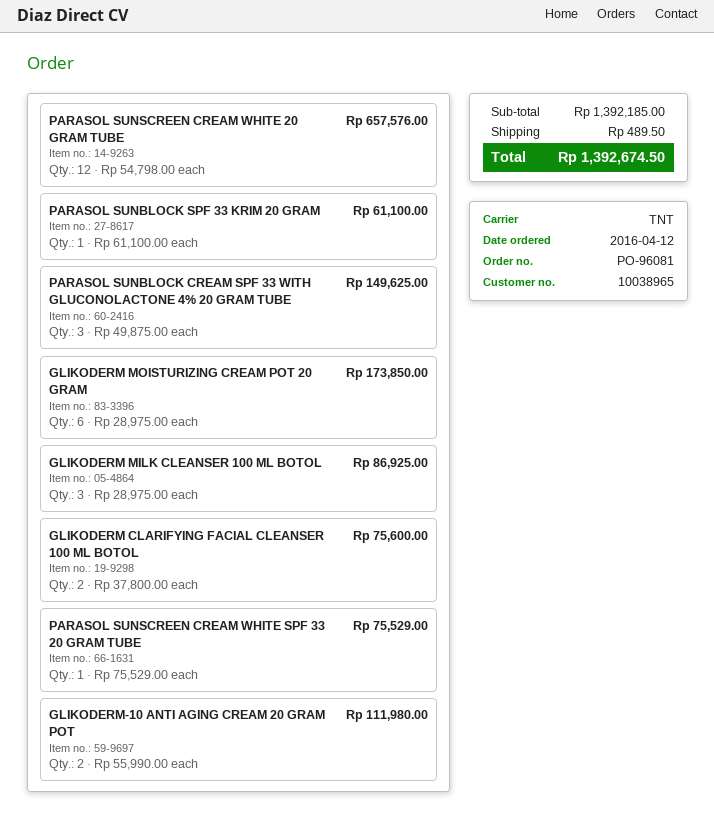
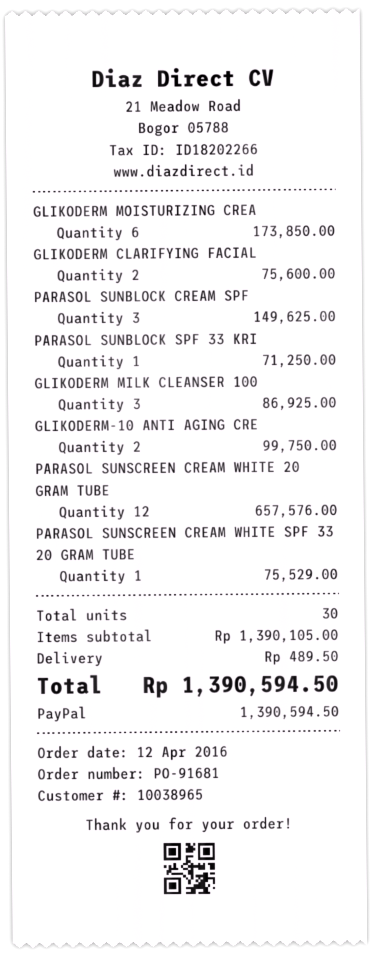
order number: PO-96081 -> PO-91681
PARASOL SUNBLOCK SPF 33 KRIM 20 GRAM: 1 for 61100.00 -> 1 for 71250.00
GLIKODERM-10 ANTI AGING CREAM 20 GRAM POT: 2 for 111980.00 -> 2 for 99750.00
subtotal: 1392185.00 -> 1390105.00
total: 1392674.50 -> 1390594.50

